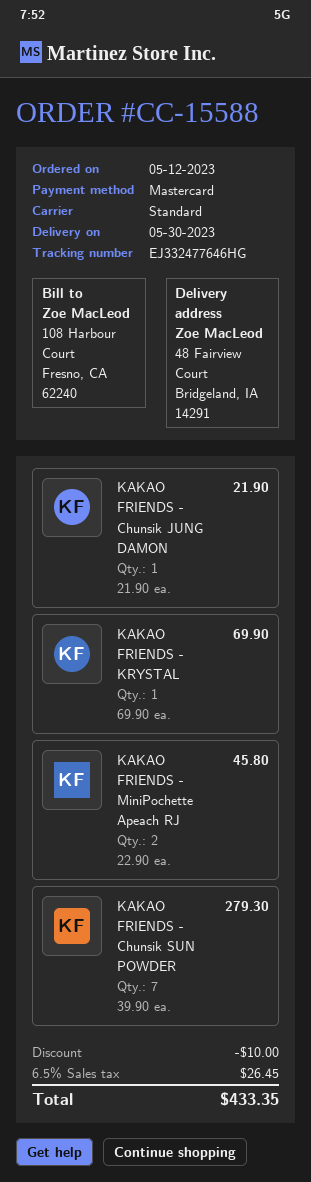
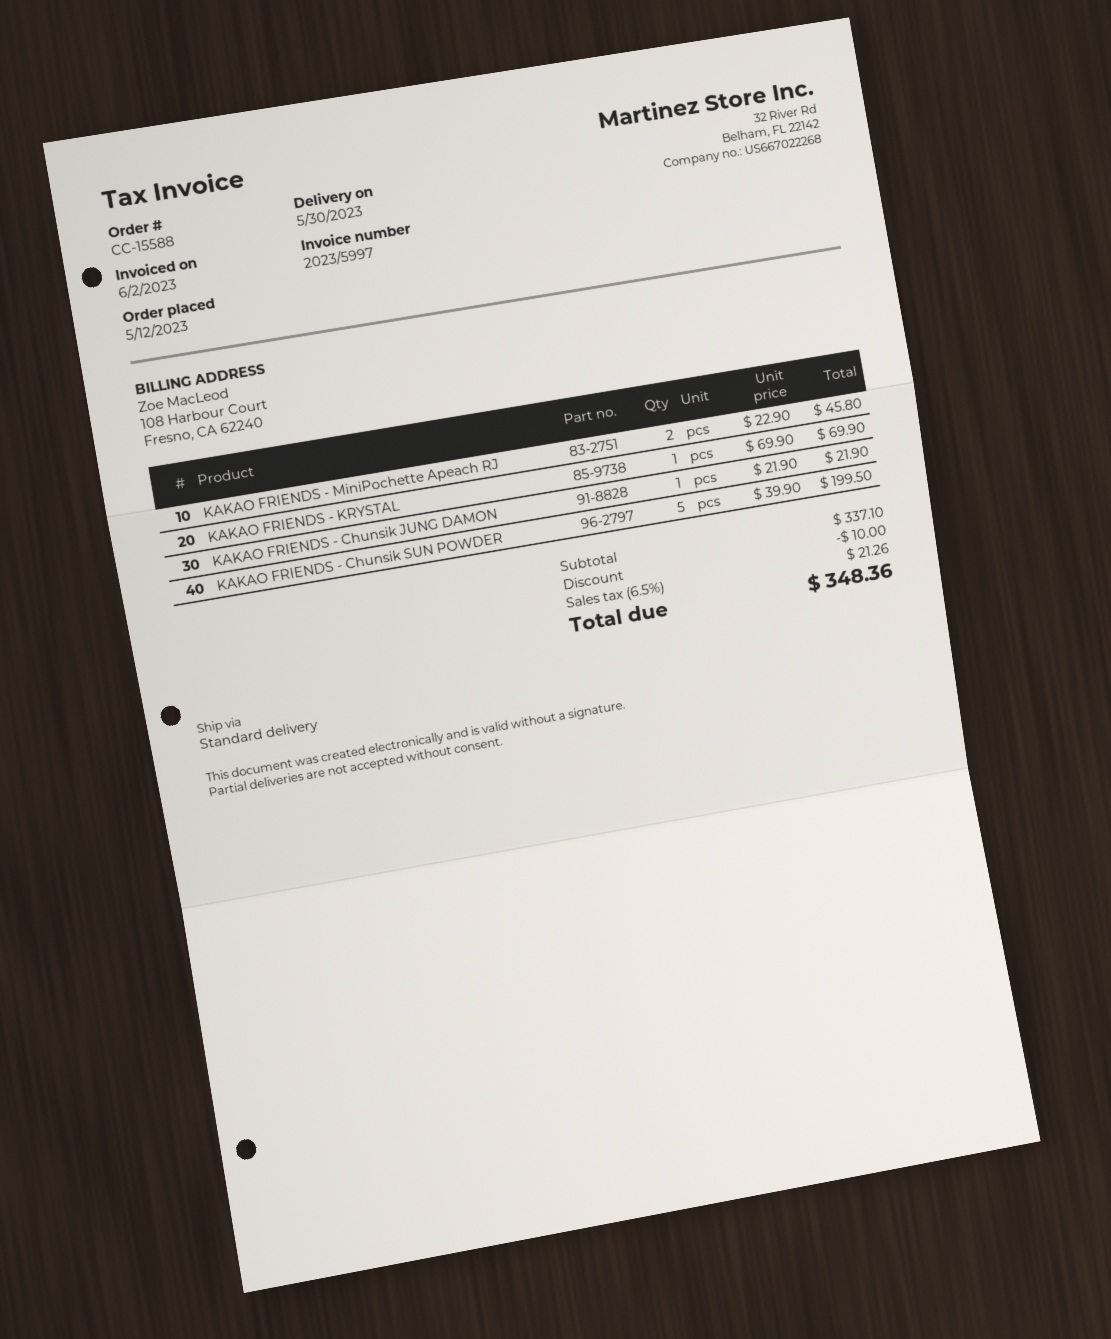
KAKAO FRIENDS - Chunsik SUN POWDER: 7 x 39.90 = 279.30 -> 5 x 39.90 = 199.50
tax: 6.5% = 26.45 -> 6.5% = 21.26
total: 433.35 -> 348.36

